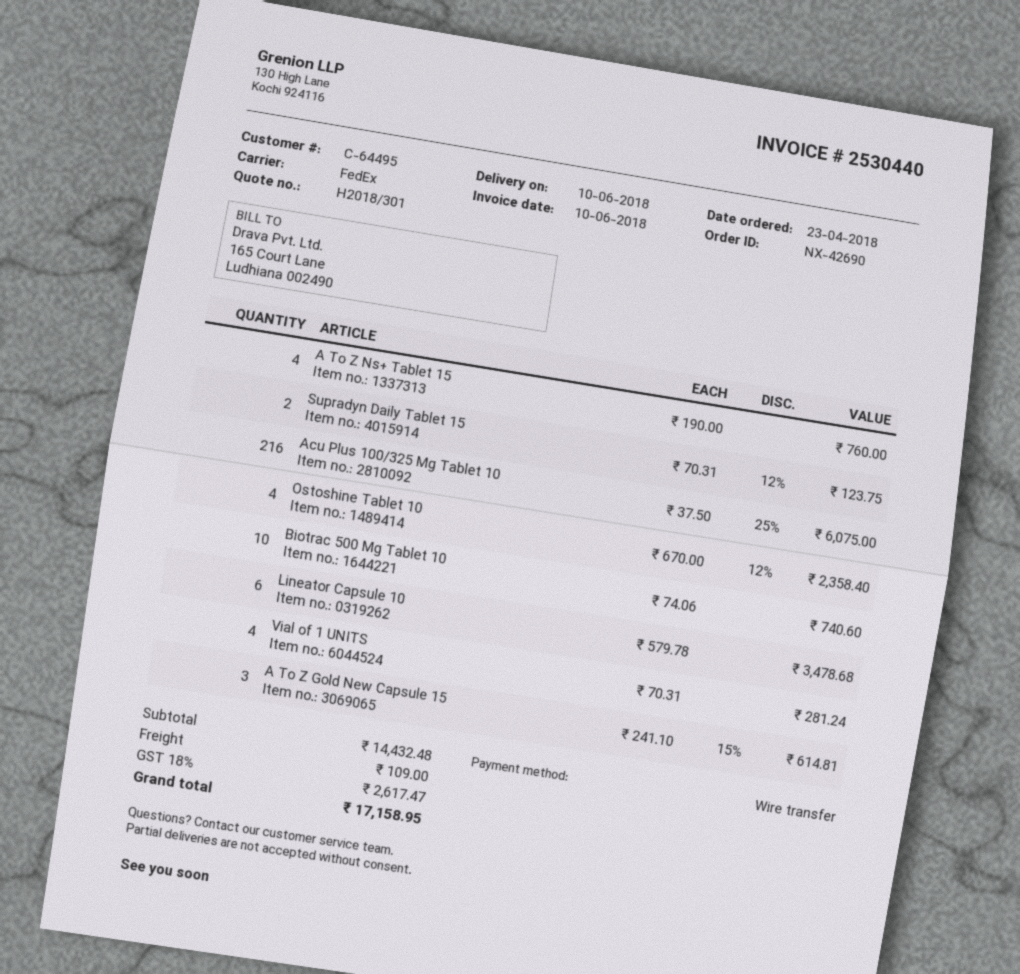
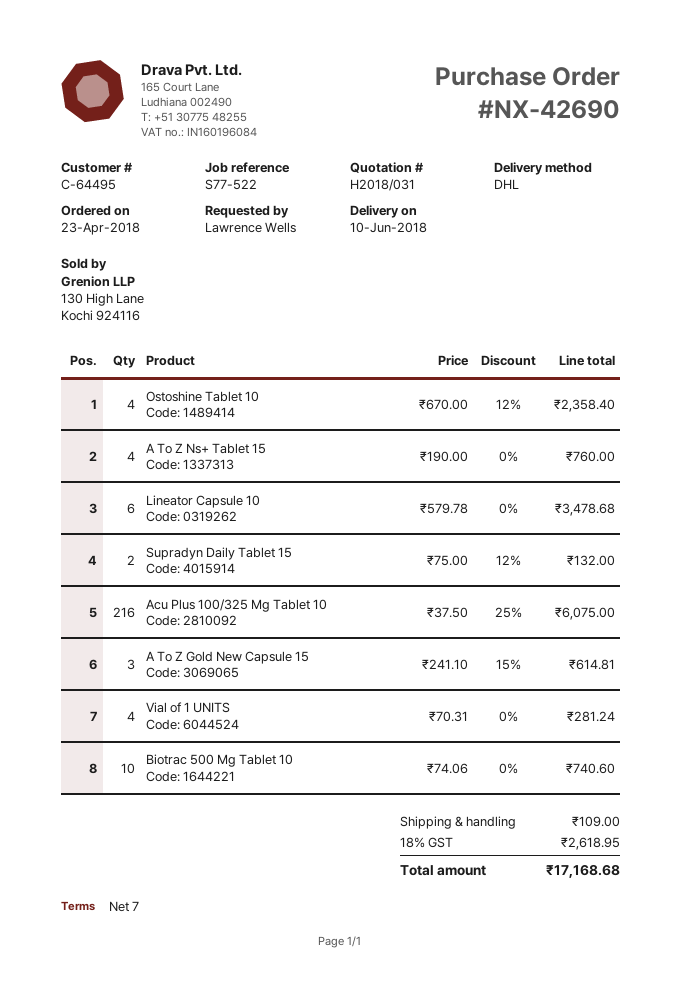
quote number: H2018/301 -> H2018/031
shipping method: FedEx -> DHL
Supradyn Daily Tablet 15: 2 x 70.31 - 12% = 123.75 -> 2 x 75.00 - 12% = 132.00
tax: 18% = 2617.47 -> 18% = 2618.95
total: 17158.95 -> 17168.68

